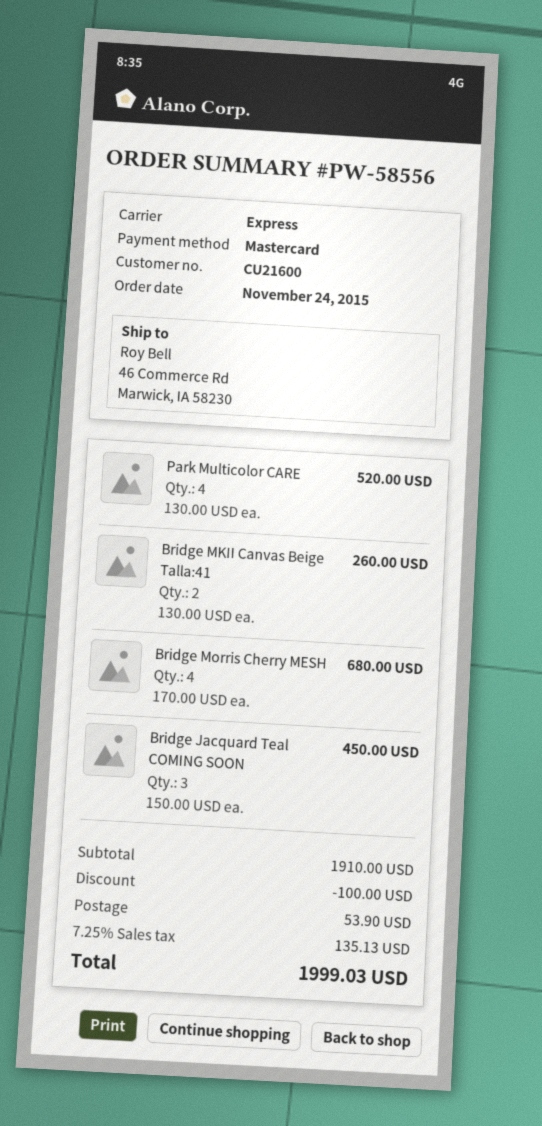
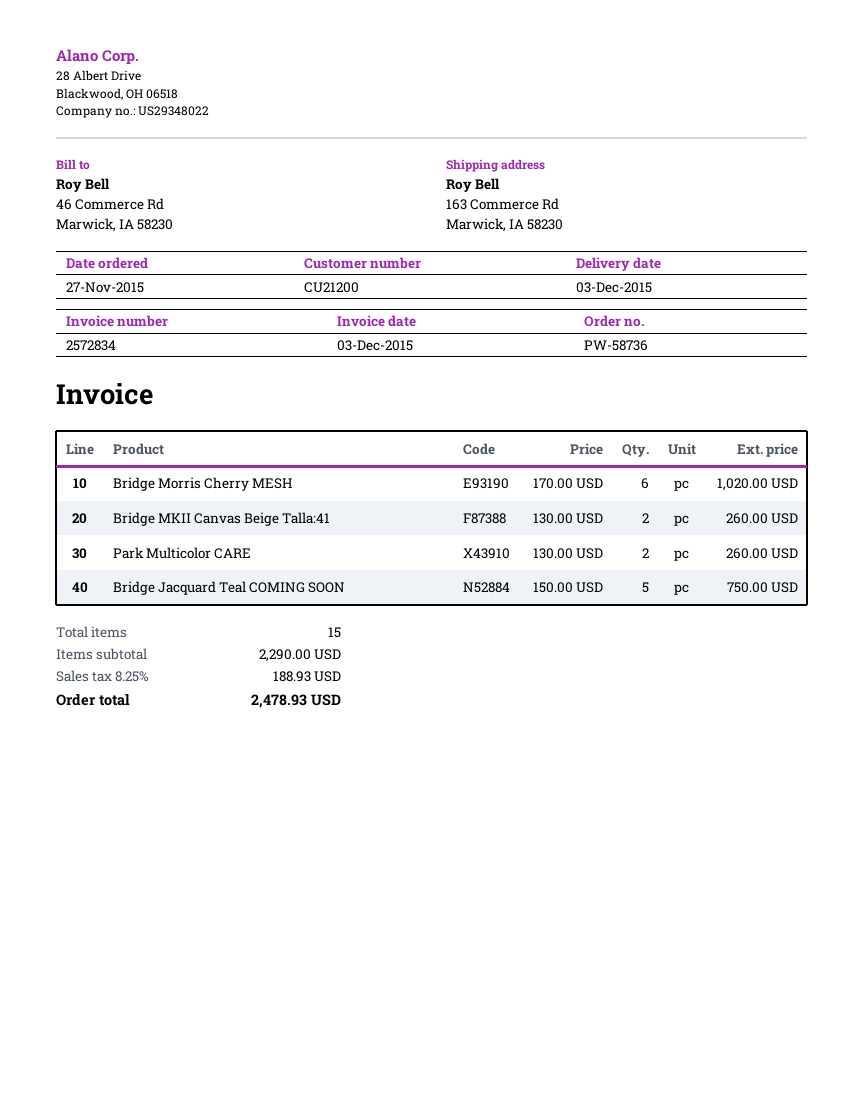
order number: PW-58556 -> PW-58736
order date: 2015-11-24 -> 2015-11-27
customer number: CU21600 -> CU21200
ship to: 46 Commerce Rd, Marwick, IA 58230 -> 163 Commerce Rd, Marwick, IA 58230
Park Multicolor CARE: 4 x 130.00 = 520.00 -> 2 x 130.00 = 260.00
Bridge Morris Cherry MESH: 4 x 170.00 = 680.00 -> 6 x 170.00 = 1020.00
Bridge Jacquard Teal COMING SOON: 3 x 150.00 = 450.00 -> 5 x 150.00 = 750.00
subtotal: 1910.00 -> 2290.00
discount: 100.00 -> none
shipping: 53.90 -> none
tax: 7.25% = 135.13 -> 8.25% = 188.93
total: 1999.03 -> 2478.93

